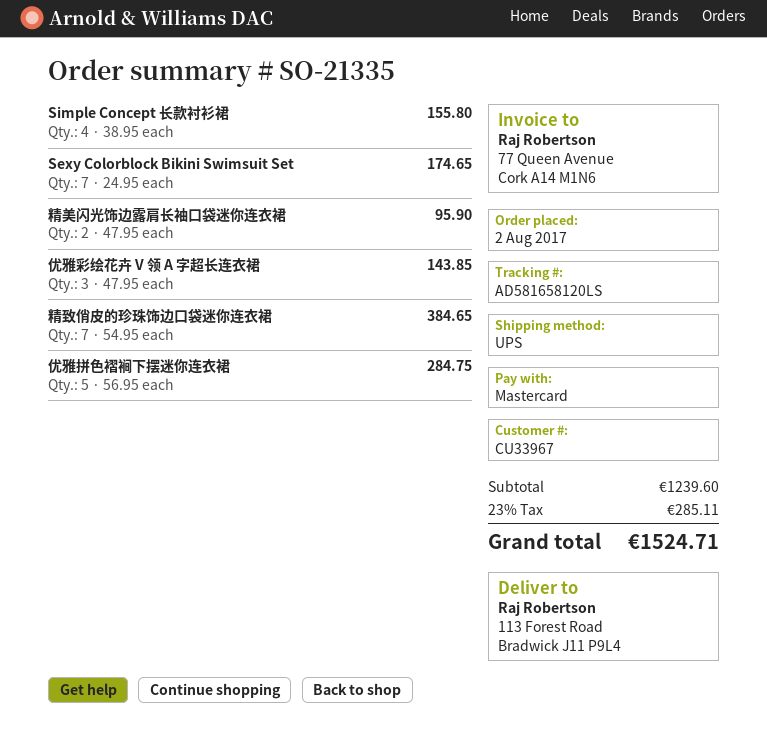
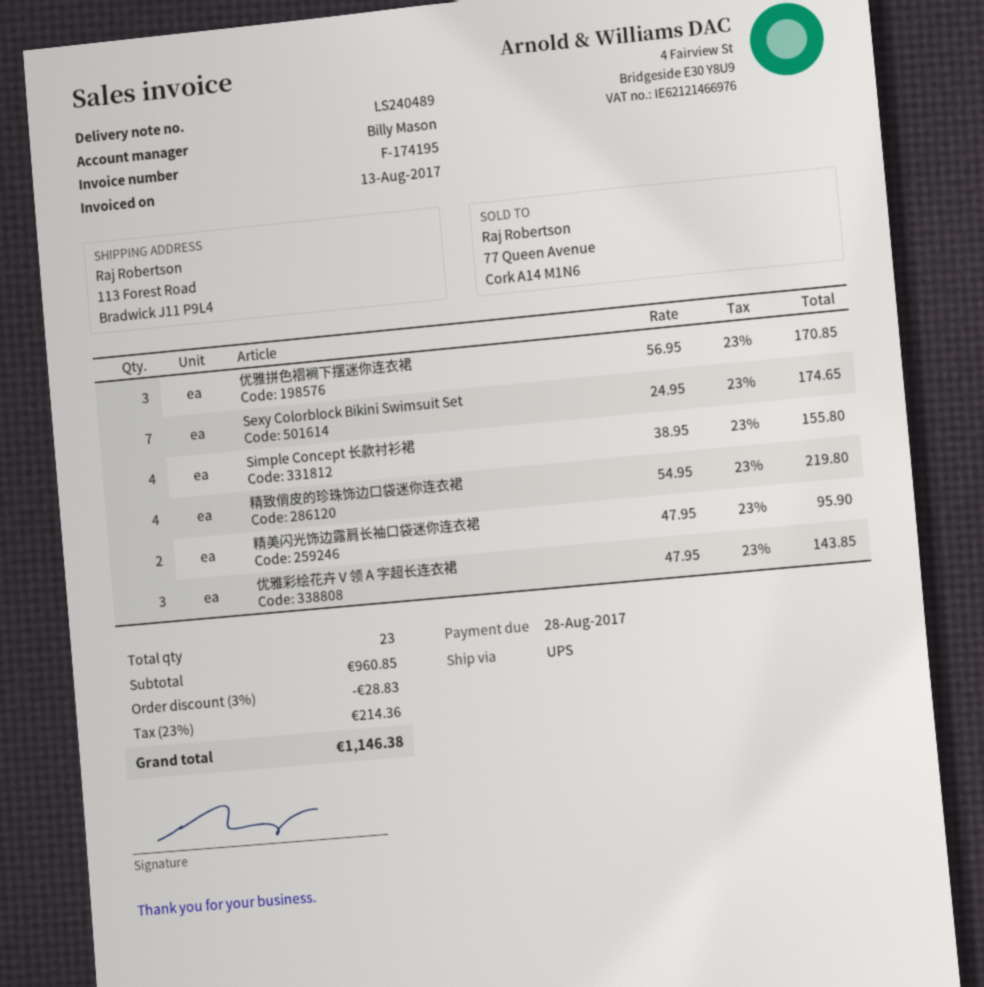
精致俏皮的珍珠饰边口袋迷你连衣裙: 7 x 54.95 = 384.65 -> 4 x 54.95 = 219.80
优雅拼色褶裥下摆迷你连衣裙: 5 x 56.95 = 284.75 -> 3 x 56.95 = 170.85
subtotal: 1239.60 -> 960.85
discount: none -> 3% = 28.83
tax: 23% = 285.11 -> 23% = 214.36
total: 1524.71 -> 1146.38

